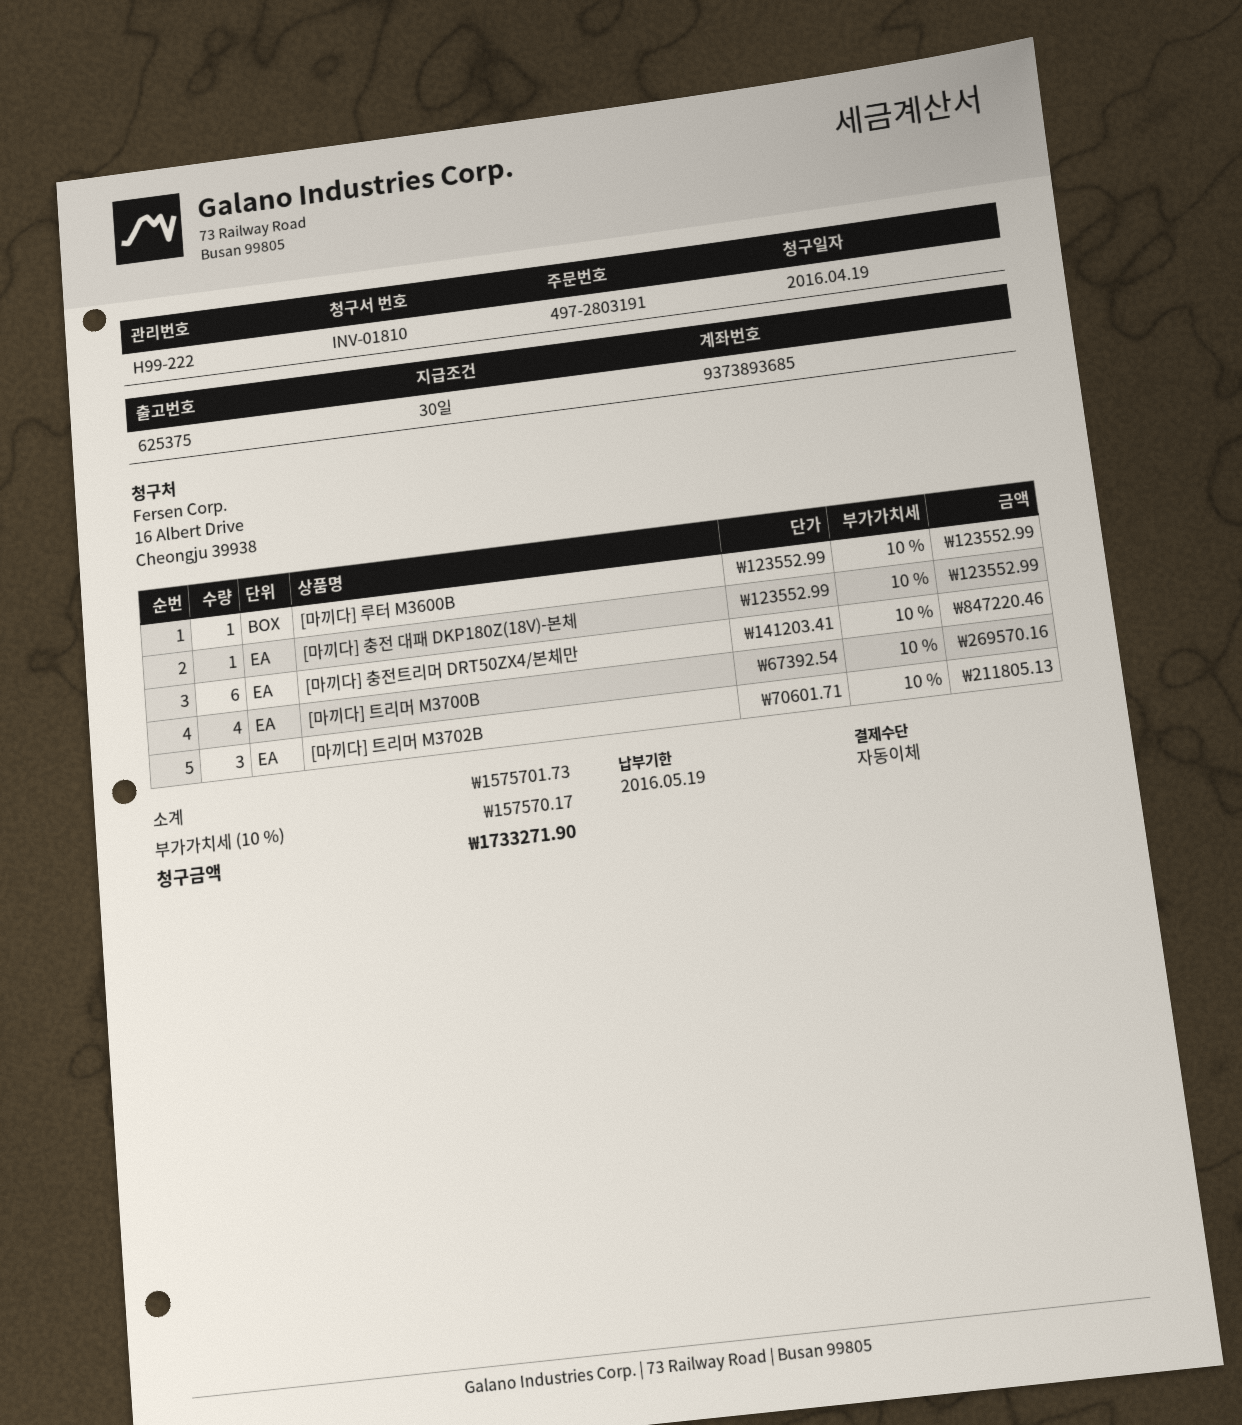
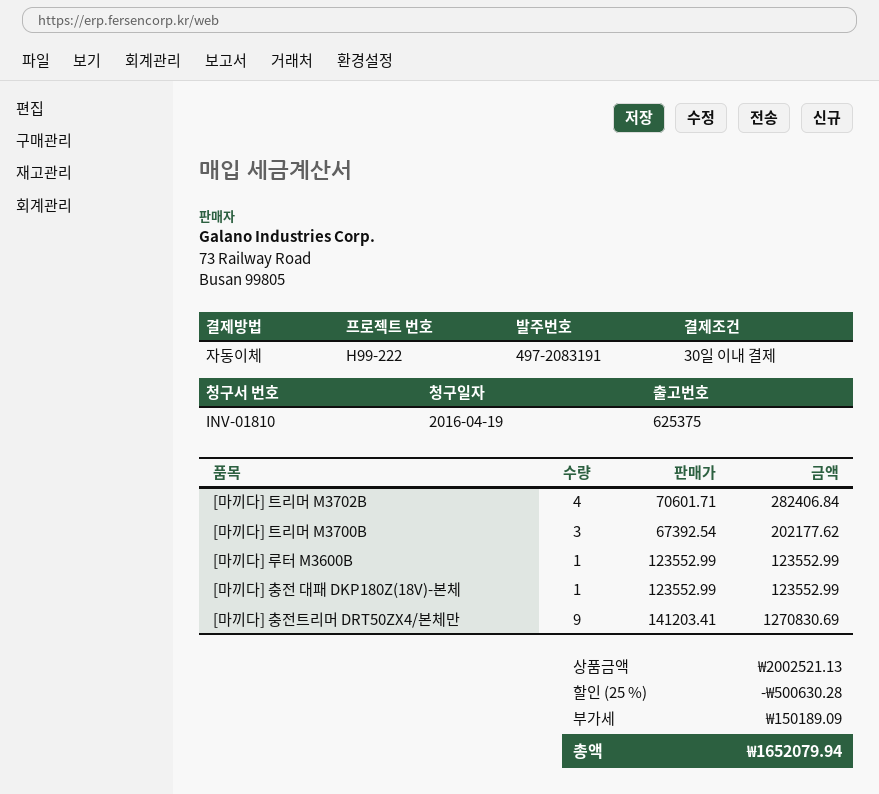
order number: 497-2803191 -> 497-2083191
[마끼다] 충전트리머 DRT50ZX4/본체만: 6 x 141203.41 = 847220.46 -> 9 x 141203.41 = 1270830.69
[마끼다] 트리머 M3700B: 4 x 67392.54 = 269570.16 -> 3 x 67392.54 = 202177.62
[마끼다] 트리머 M3702B: 3 x 70601.71 = 211805.13 -> 4 x 70601.71 = 282406.84
subtotal: 1575701.73 -> 2002521.13
discount: none -> 25% = 500630.28
tax: 157570.17 -> 150189.09
total: 1733271.90 -> 1652079.94

